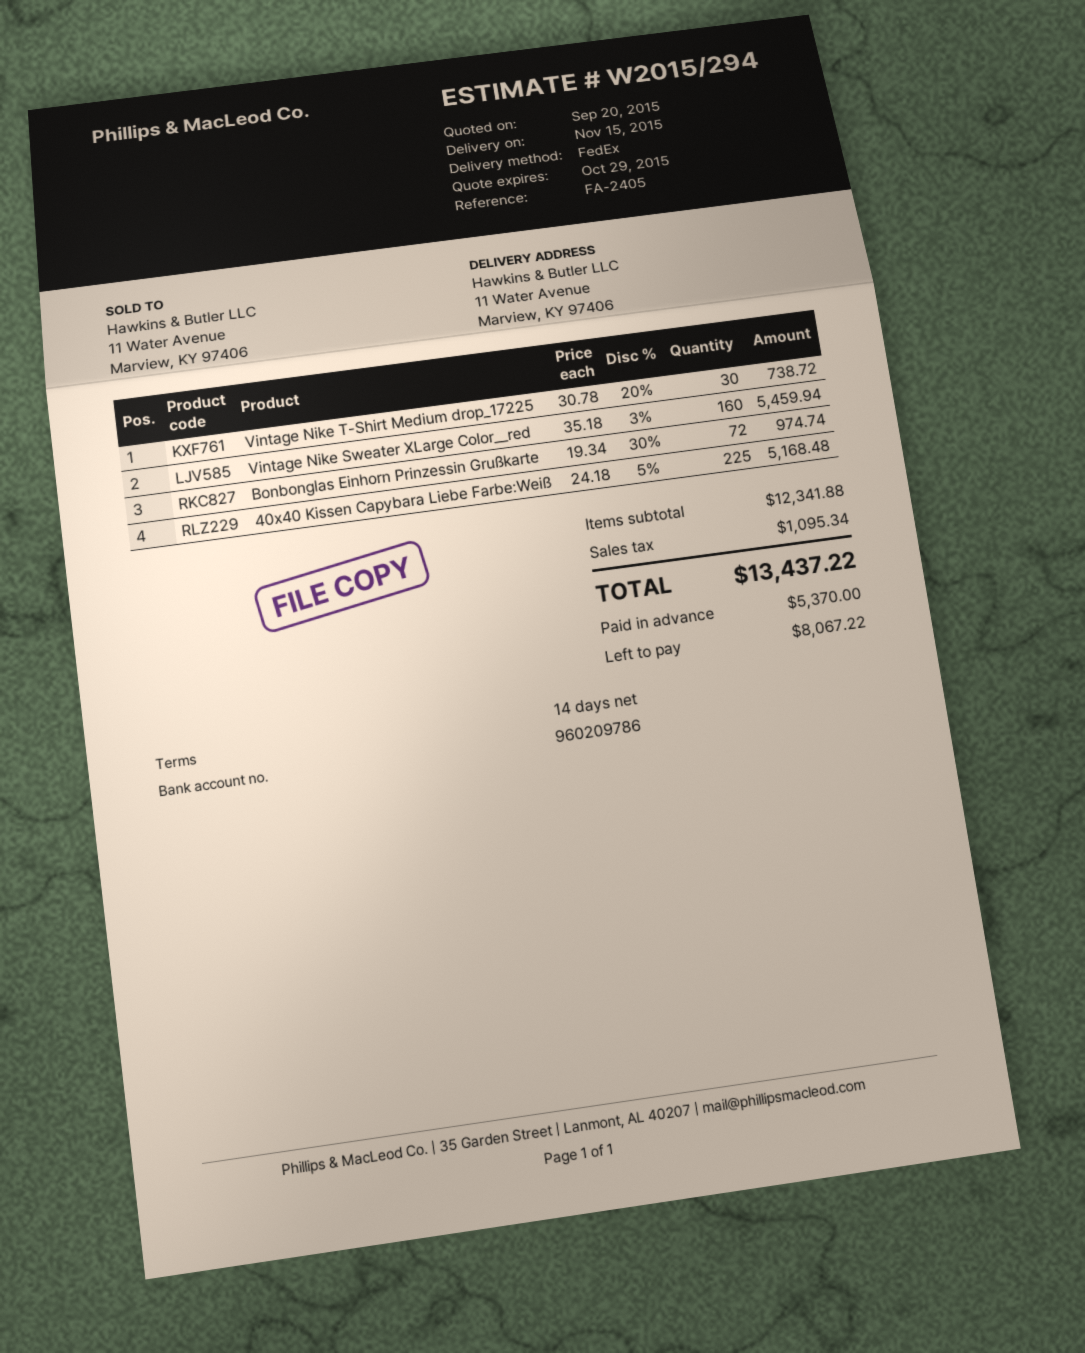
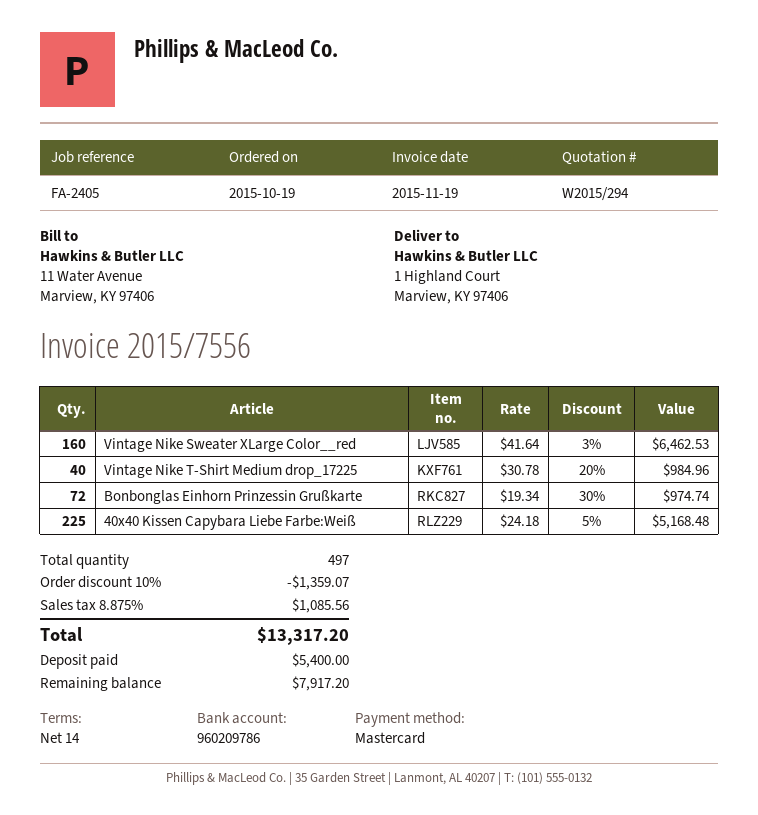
ship to: 11 Water Avenue, Marview, KY 97406 -> 1 Highland Court, Marview, KY 97406
Vintage Nike T-Shirt Medium drop_17225: 30 x 30.78 - 20% = 738.72 -> 40 x 30.78 - 20% = 984.96
Vintage Nike Sweater XLarge Color__red: 160 x 35.18 - 3% = 5459.94 -> 160 x 41.64 - 3% = 6462.53
discount: none -> 10% = 1359.07
tax: 1095.34 -> 1085.56
total: 13437.22 -> 13317.20
deposit: 5370.00 -> 5400.00
balance: 8067.22 -> 7917.20

